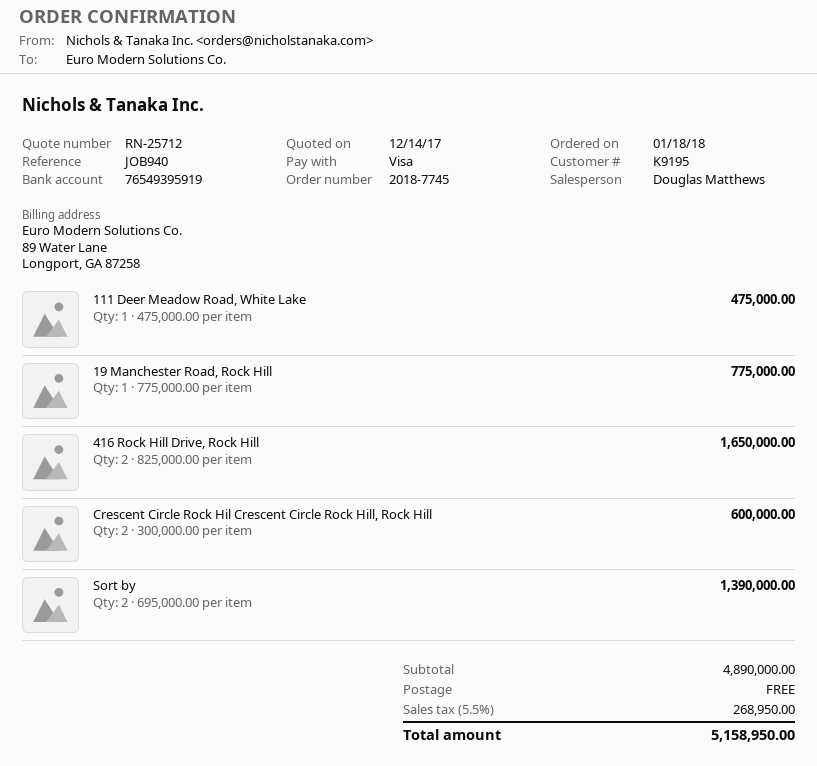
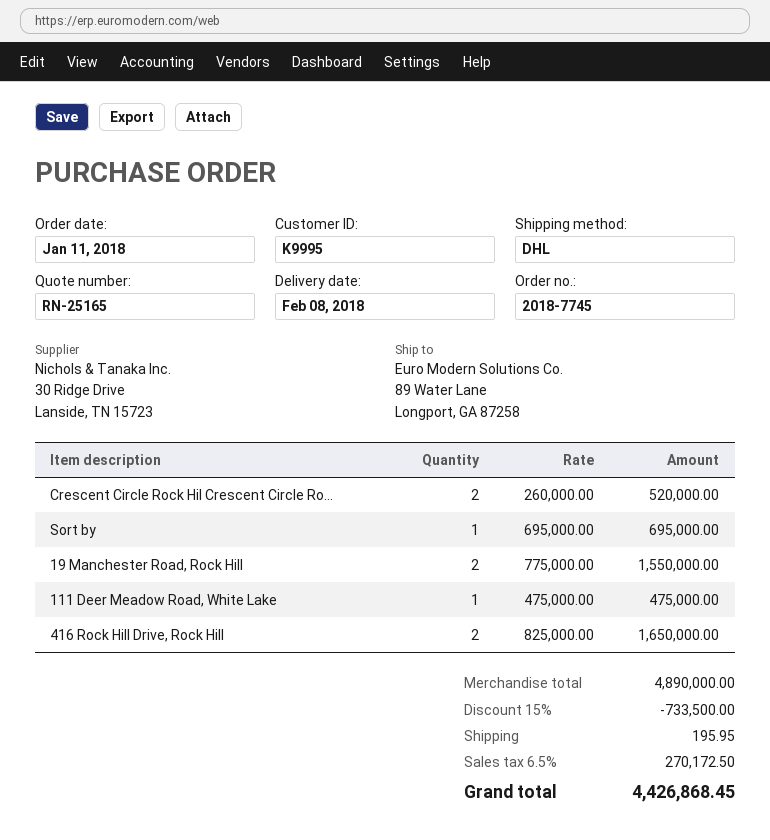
quote number: RN-25712 -> RN-25165
order date: 2018-01-18 -> 2018-01-11
customer number: K9195 -> K9995
19 Manchester Road, Rock Hill: 1 x 775000.00 = 775000.00 -> 2 x 775000.00 = 1550000.00
Crescent Circle Rock Hil Crescent Circle Rock Hill, Rock Hill: 2 x 300000.00 = 600000.00 -> 2 x 260000.00 = 520000.00
Sort by: 2 x 695000.00 = 1390000.00 -> 1 x 695000.00 = 695000.00
discount: none -> 15% = 733500.00
shipping: 0.00 -> 195.95
tax: 5.5% = 268950.00 -> 6.5% = 270172.50
total: 5158950.00 -> 4426868.45

